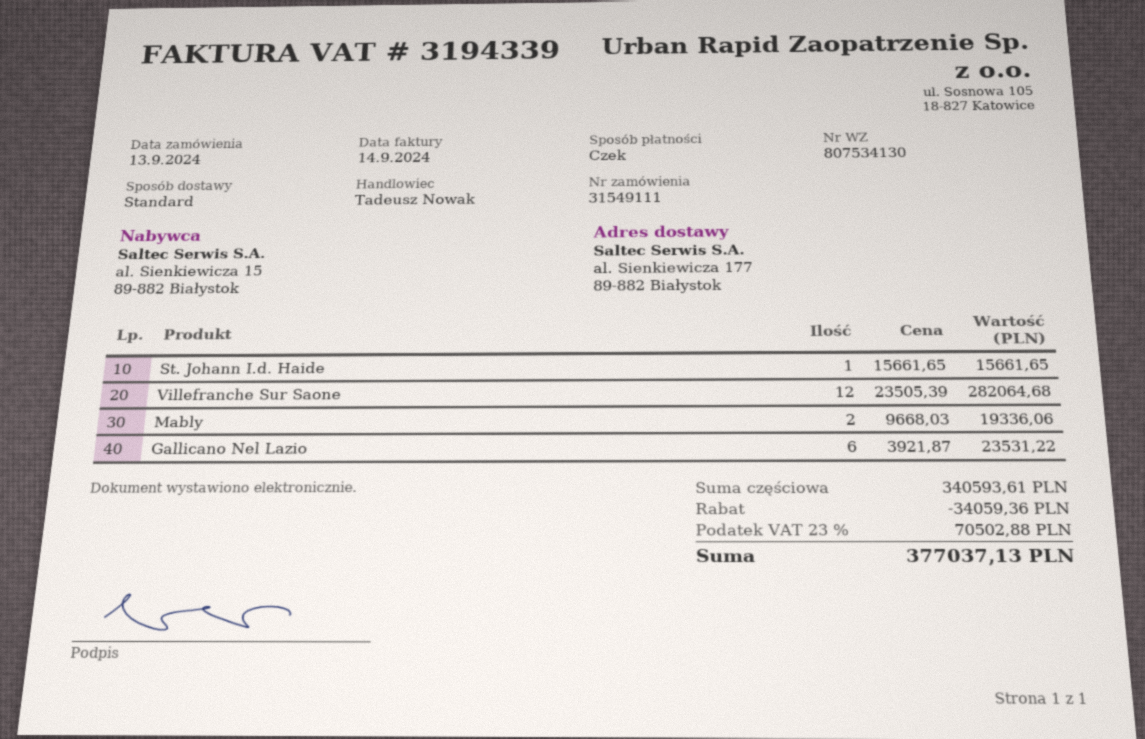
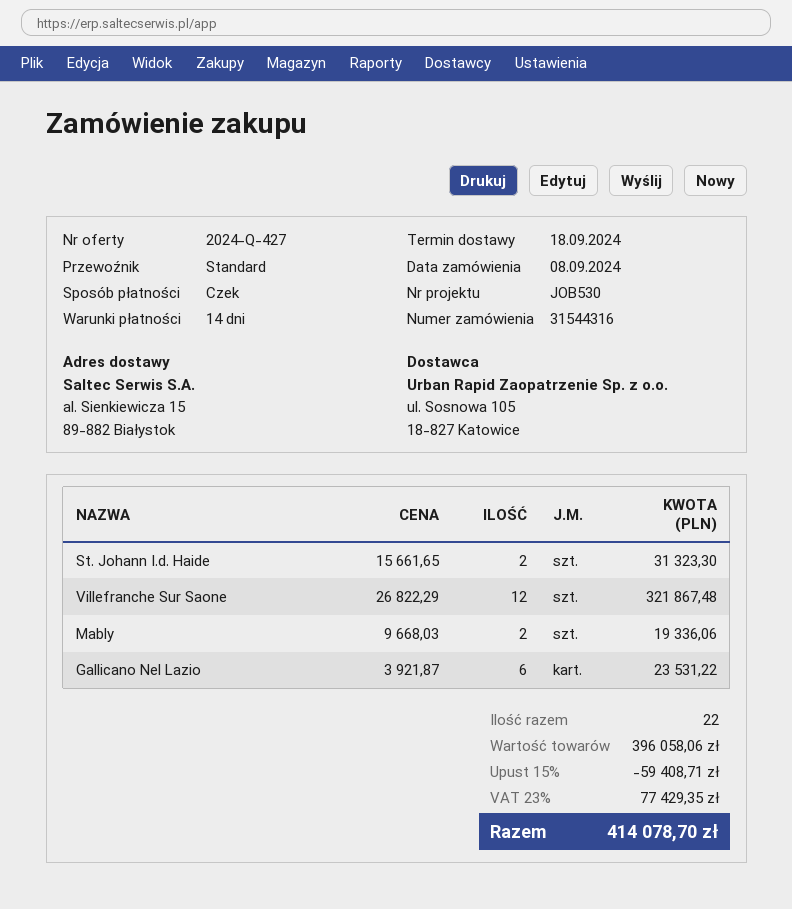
order number: 31549111 -> 31544316
order date: 2024-09-13 -> 2024-09-08
ship to: al. Sienkiewicza 177, 89-882 Białystok -> al. Sienkiewicza 15, 89-882 Białystok
St. Johann I.d. Haide: 1 x 15661.65 = 15661.65 -> 2 x 15661.65 = 31323.30
Villefranche Sur Saone: 12 x 23505.39 = 282064.68 -> 12 x 26822.29 = 321867.48
subtotal: 340593.61 -> 396058.06
discount: 34059.36 -> 59408.71
tax: 23% = 70502.88 -> 23% = 77429.35
total: 377037.13 -> 414078.70

